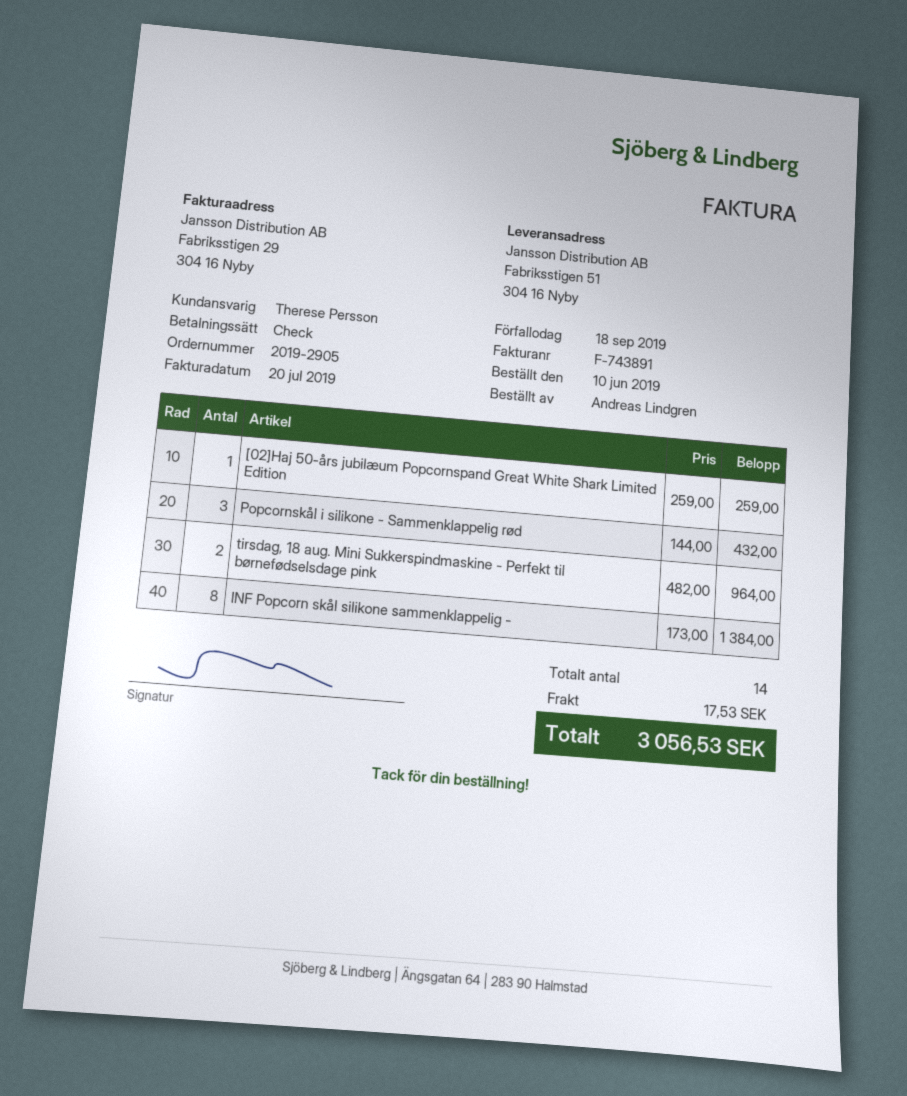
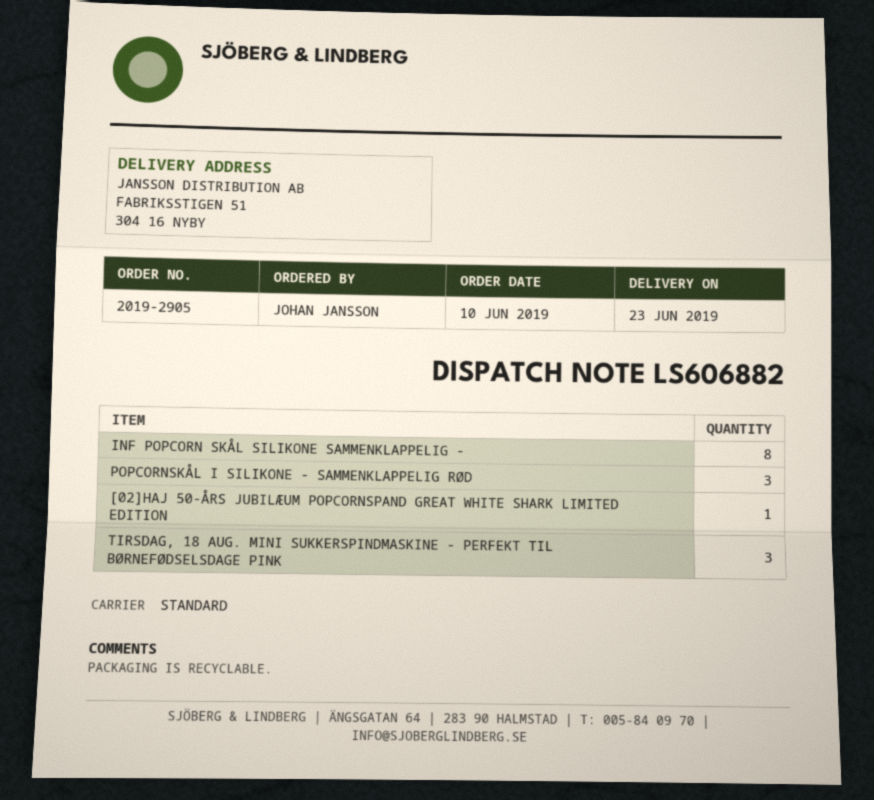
ordered by: Andreas Lindgren -> JOHAN JANSSON
tirsdag, 18 aug. Mini Sukkerspindmaskine - Perfekt til børnefødselsdage pink: 2 -> 3

